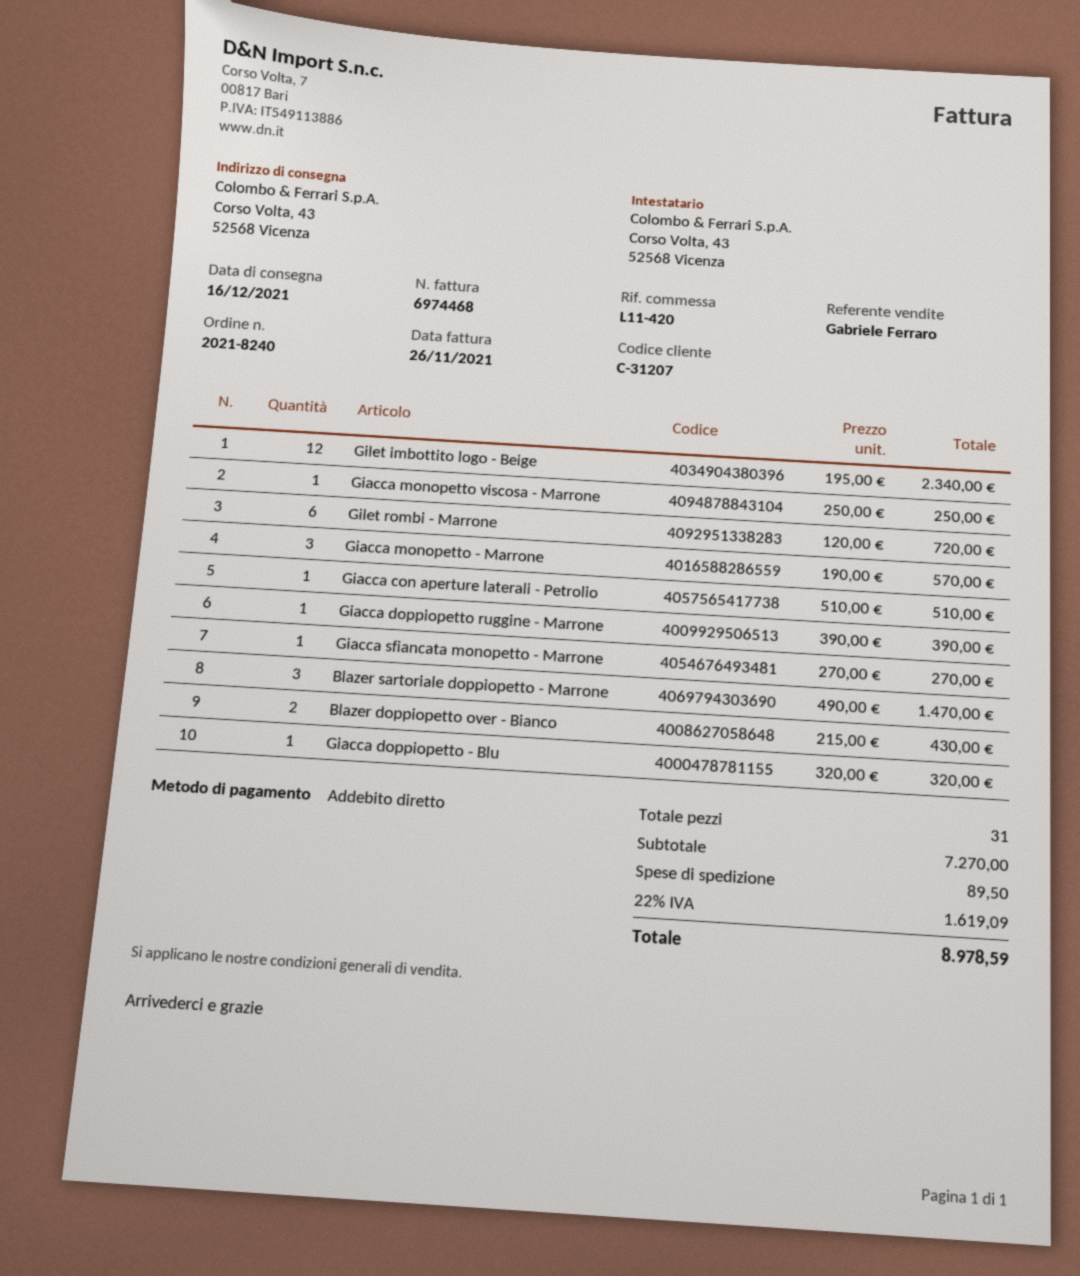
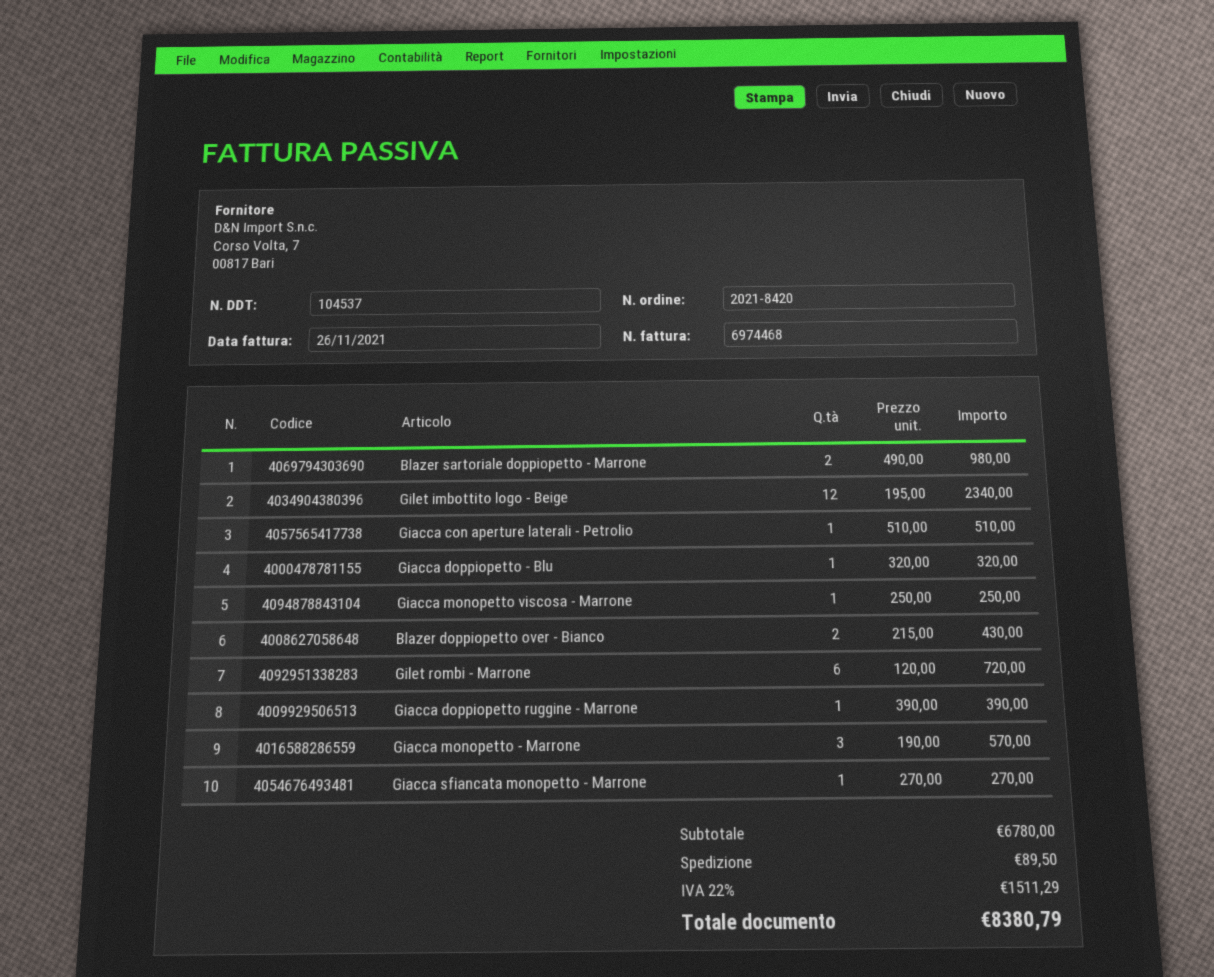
order number: 2021-8240 -> 2021-8420
Blazer sartoriale doppiopetto - Marrone: 3 x 490.00 = 1470.00 -> 2 x 490.00 = 980.00
subtotal: 7270.00 -> 6780.00
tax: 22% = 1619.09 -> 22% = 1511.29
total: 8978.59 -> 8380.79

